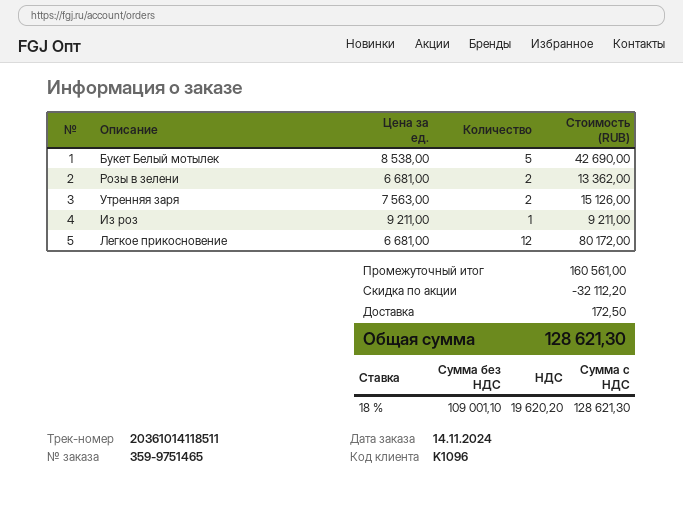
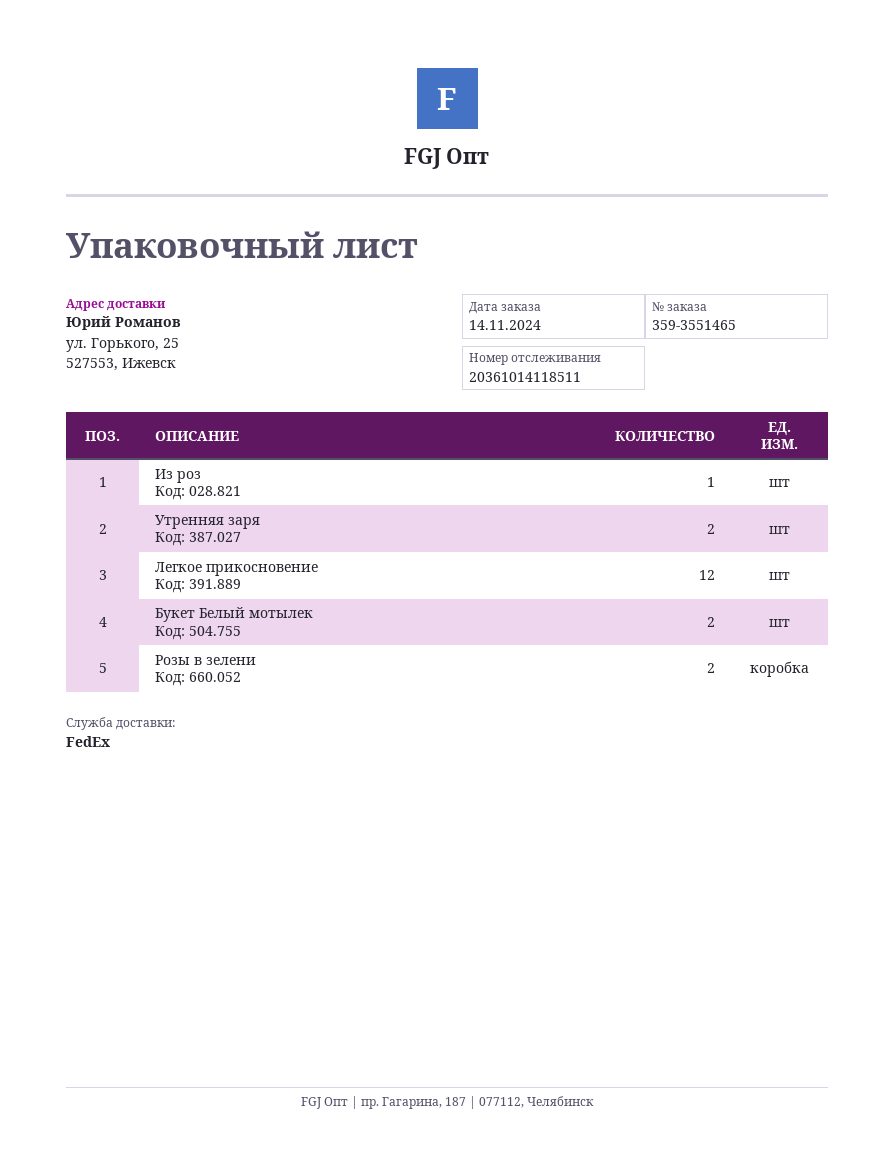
order number: 359-9751465 -> 359-3551465
Букет Белый мотылек: 5 -> 2

